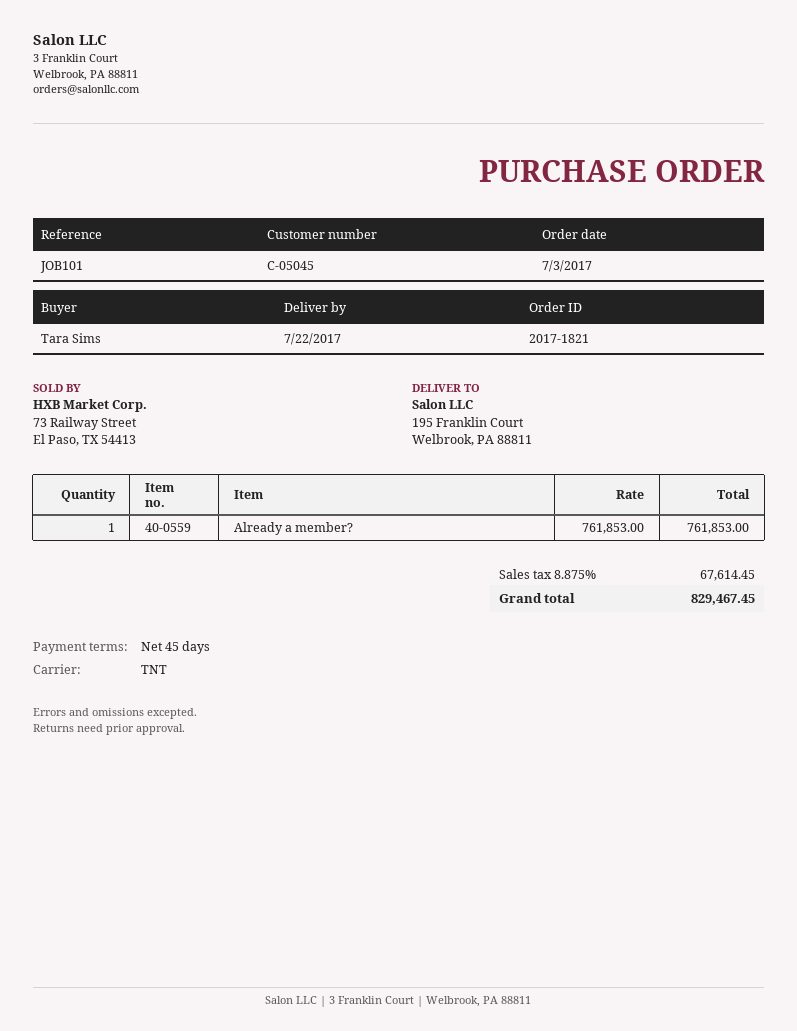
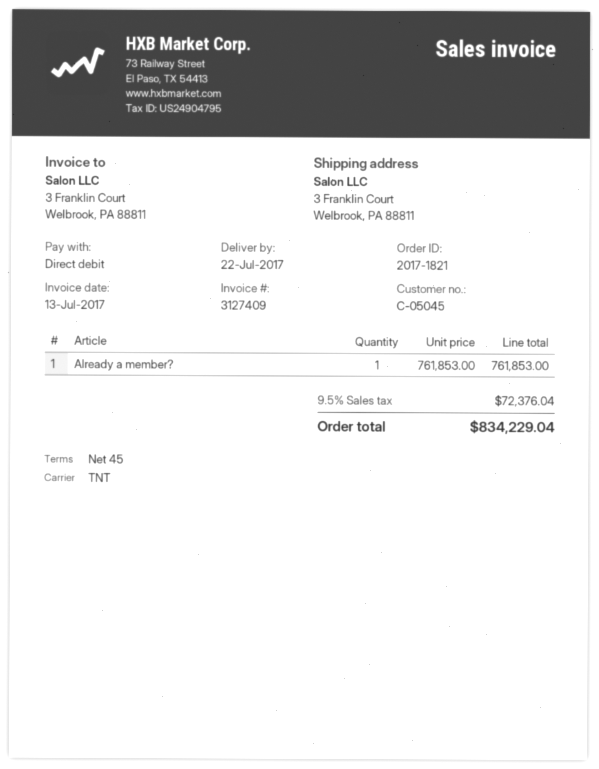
ship to: 195 Franklin Court, Welbrook, PA 88811 -> 3 Franklin Court, Welbrook, PA 88811
tax: 8.875% = 67614.45 -> 9.5% = 72376.04
total: 829467.45 -> 834229.04

